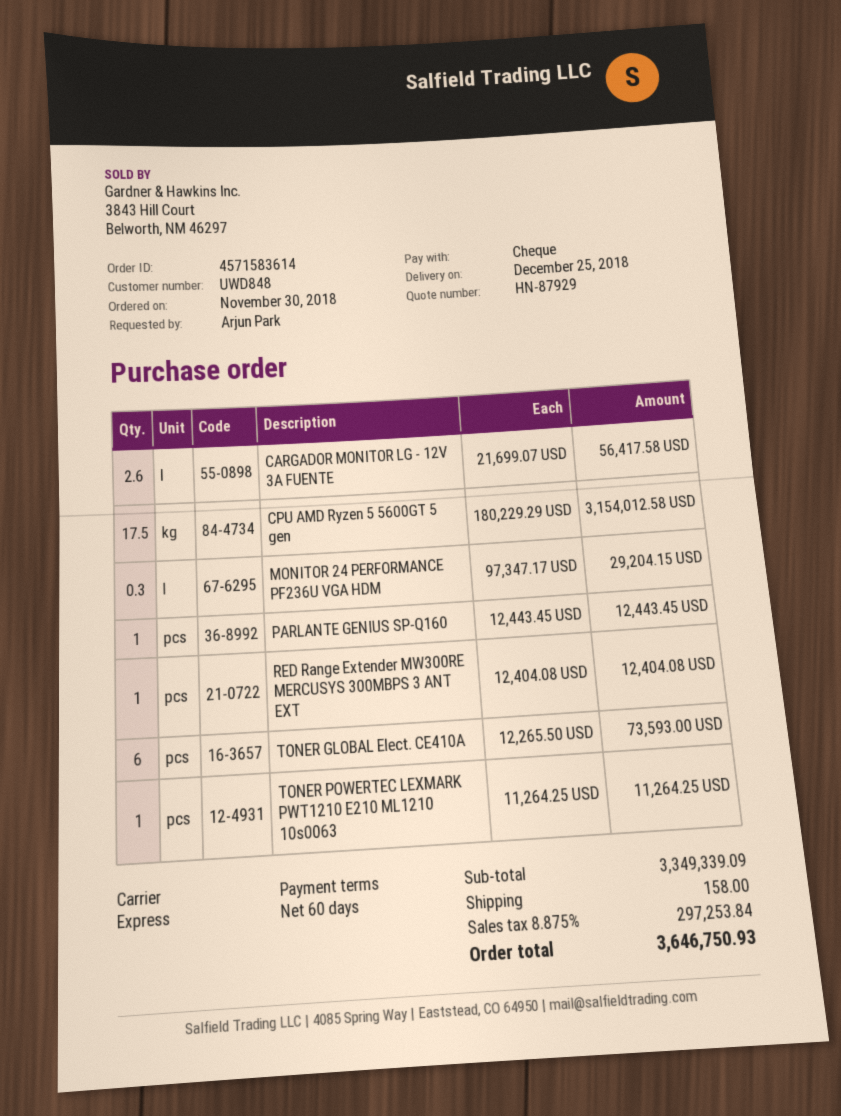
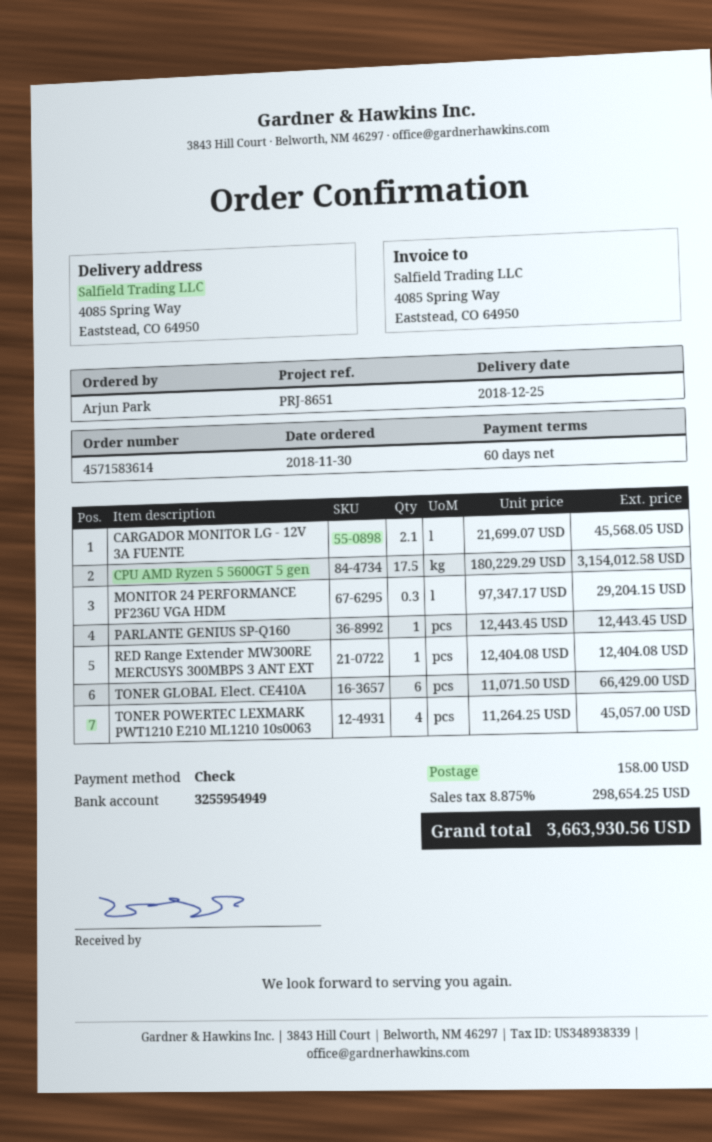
CARGADOR MONITOR LG - 12V 3A FUENTE: 2.6 x 21699.07 = 56417.58 -> 2.1 x 21699.07 = 45568.05
TONER GLOBAL Elect. CE410A: 6 x 12265.50 = 73593.00 -> 6 x 11071.50 = 66429.00
TONER POWERTEC LEXMARK PWT1210 E210 ML1210 10s0063: 1 x 11264.25 = 11264.25 -> 4 x 11264.25 = 45057.00
tax: 8.875% = 297253.84 -> 8.875% = 298654.25
total: 3646750.93 -> 3663930.56

